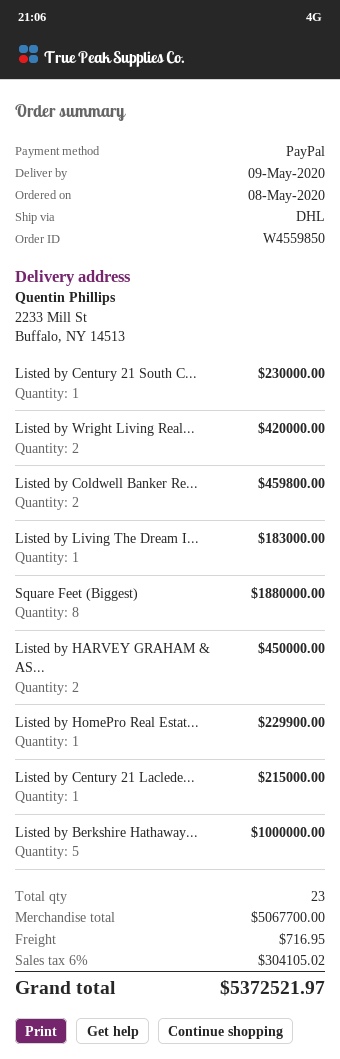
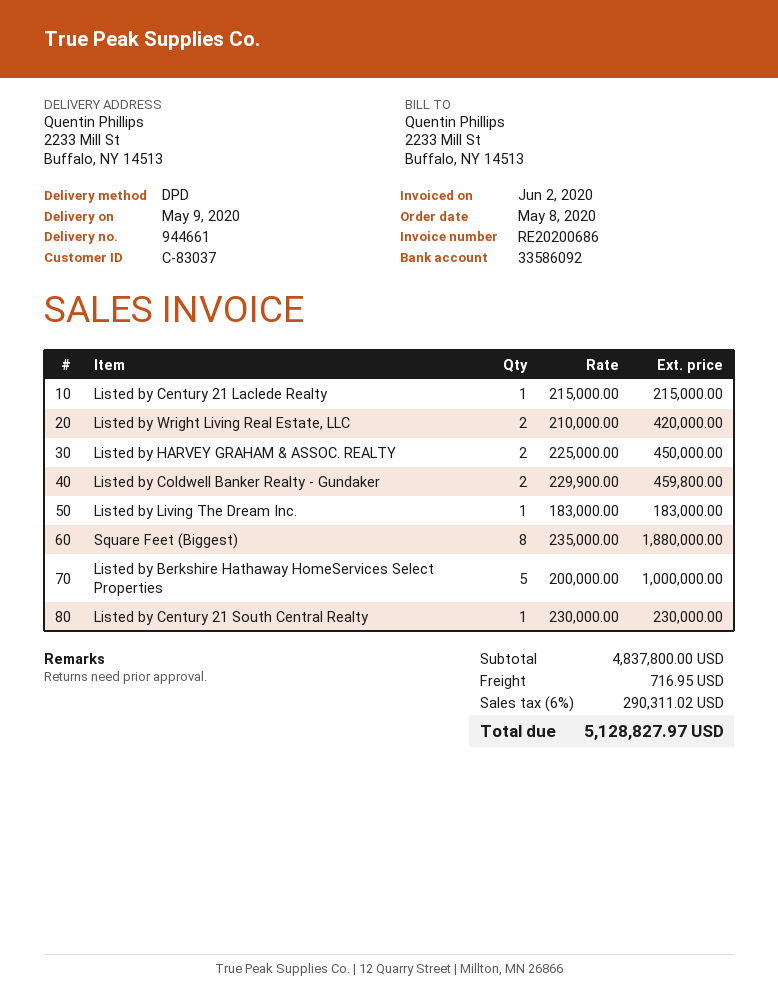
shipping method: DHL -> DPD
Listed by HomePro Real Estat...: 1 for 229900.00 -> none
subtotal: 5067700.00 -> 4837800.00
tax: 6% = 304105.02 -> 6% = 290311.02
total: 5372521.97 -> 5128827.97

